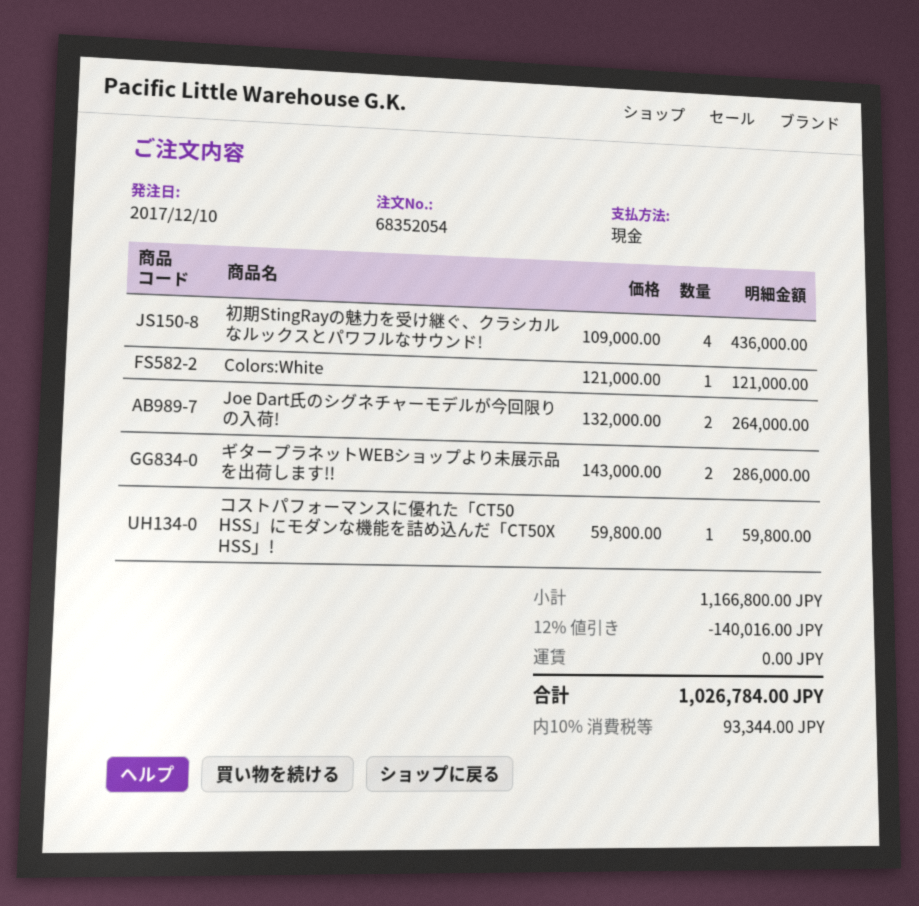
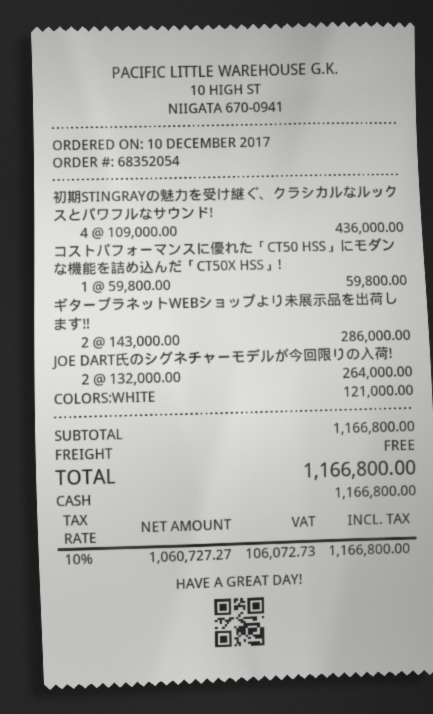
discount: 12% = 140016.00 -> none
tax: 10% = 93344.00 -> 10% = 106072.73
total: 1026784.00 -> 1166800.00

